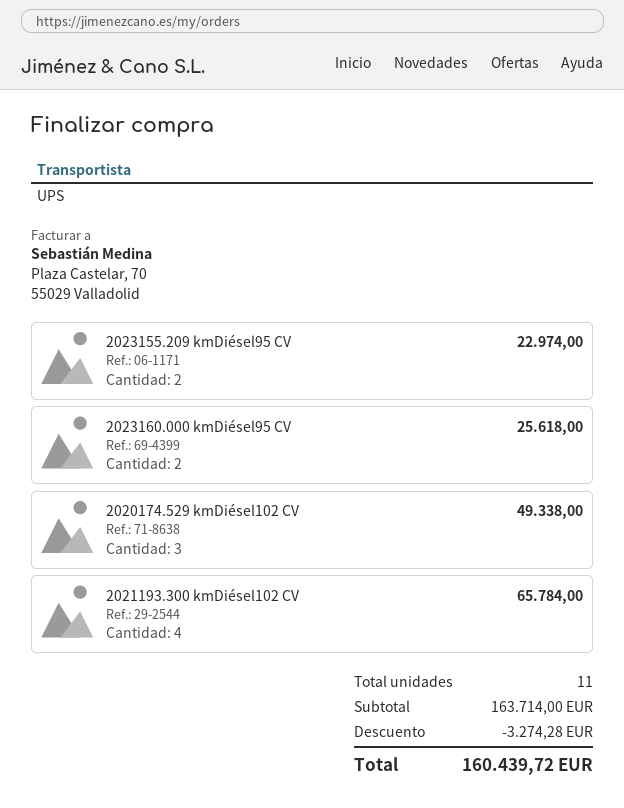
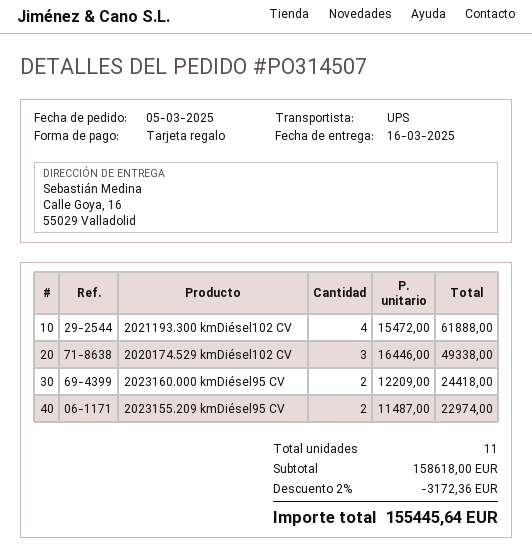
2023160.000 kmDiésel95 CV: 2 for 25618.00 -> 2 for 24418.00
2021193.300 kmDiésel102 CV: 4 for 65784.00 -> 4 for 61888.00
subtotal: 163714.00 -> 158618.00
discount: 3274.28 -> 3172.36
total: 160439.72 -> 155445.64

